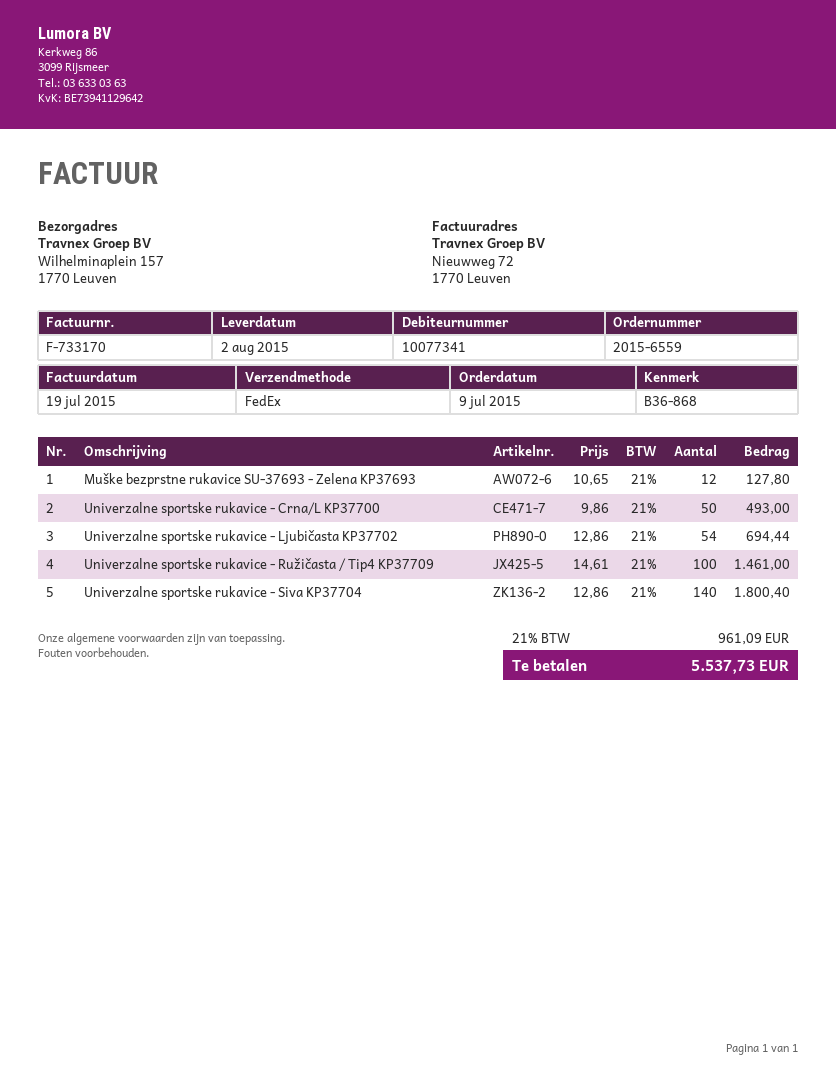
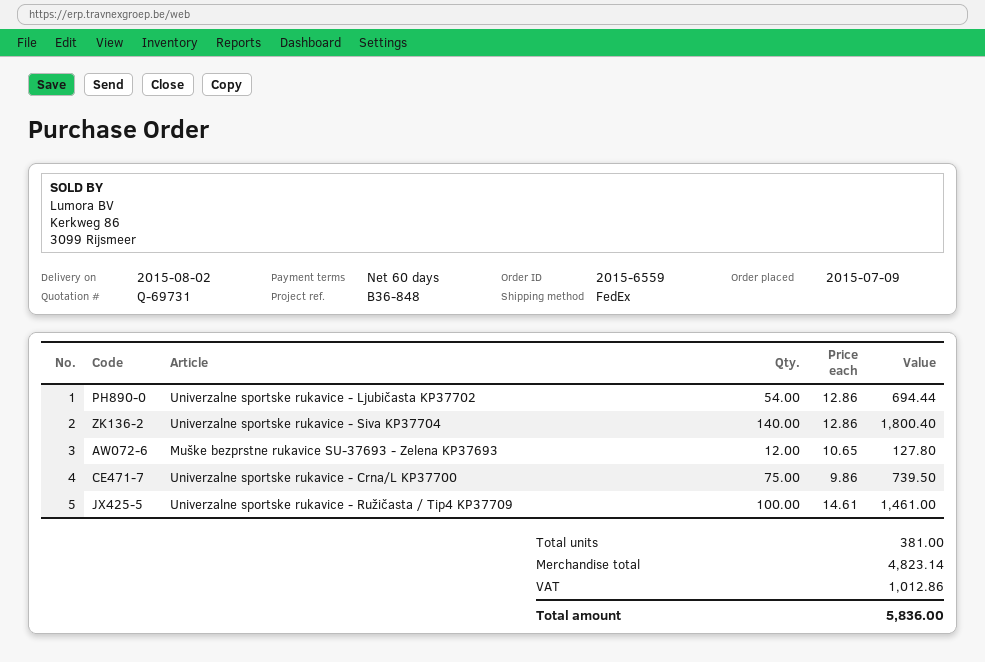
reference: B36-868 -> B36-848
Univerzalne sportske rukavice - Crna/L KP37700: 50 x 9.86 = 493.00 -> 75 x 9.86 = 739.50
tax: 961.09 -> 1012.86
total: 5537.73 -> 5836.00

